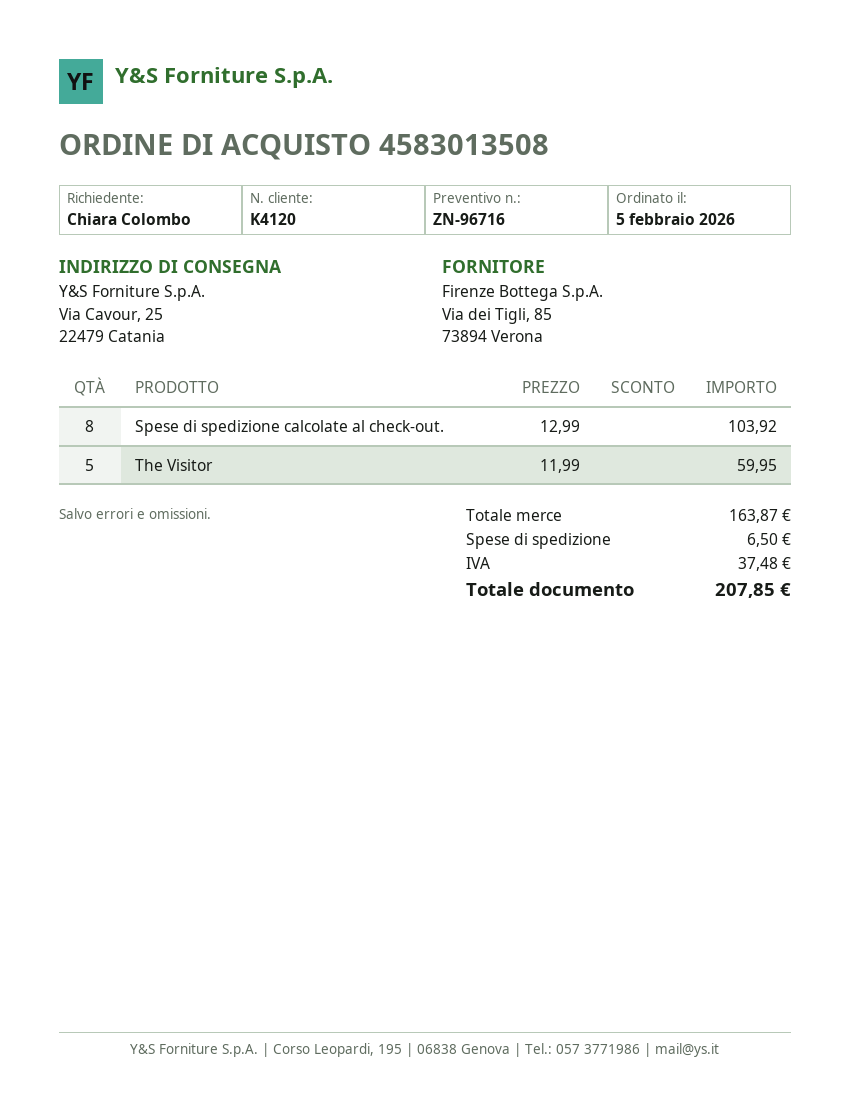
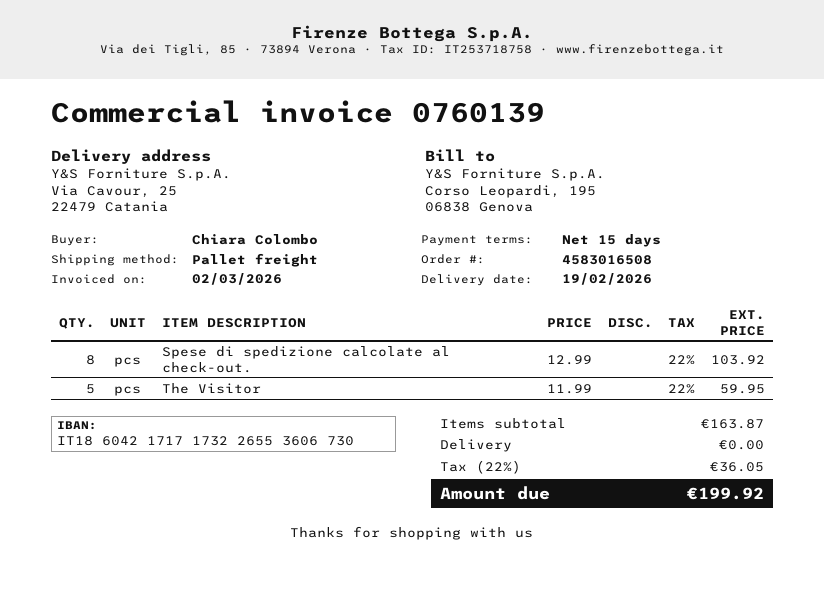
order number: 4583013508 -> 4583016508
shipping: 6.50 -> 0.00
tax: 37.48 -> 36.05
total: 207.85 -> 199.92

